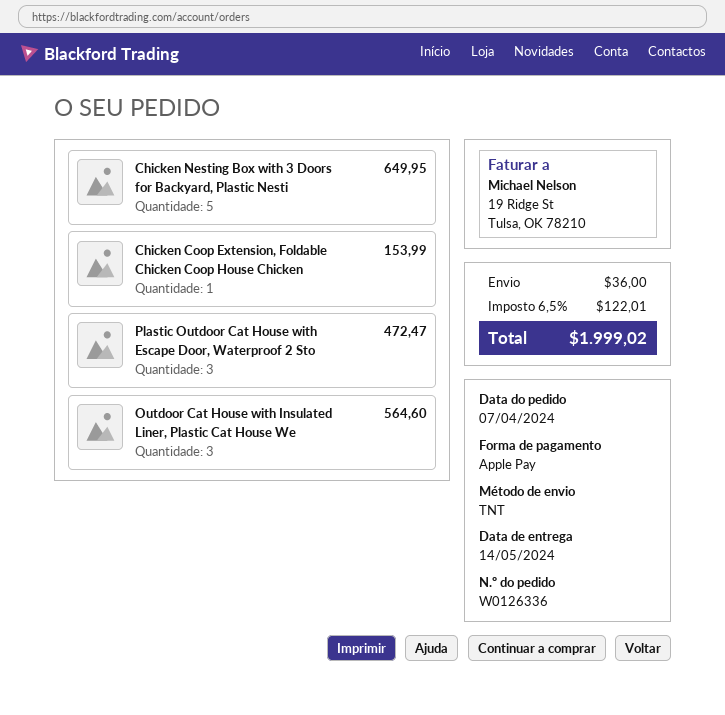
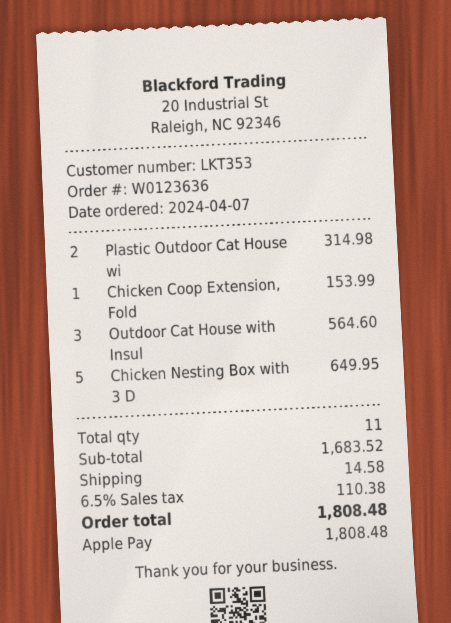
order number: W0126336 -> W0123636
Plastic Outdoor Cat House with Escape Door, Waterproof 2 Sto: 3 for 472.47 -> 2 for 314.98
shipping: 36.00 -> 14.58
tax: 6.5% = 122.01 -> 6.5% = 110.38
total: 1999.02 -> 1808.48

